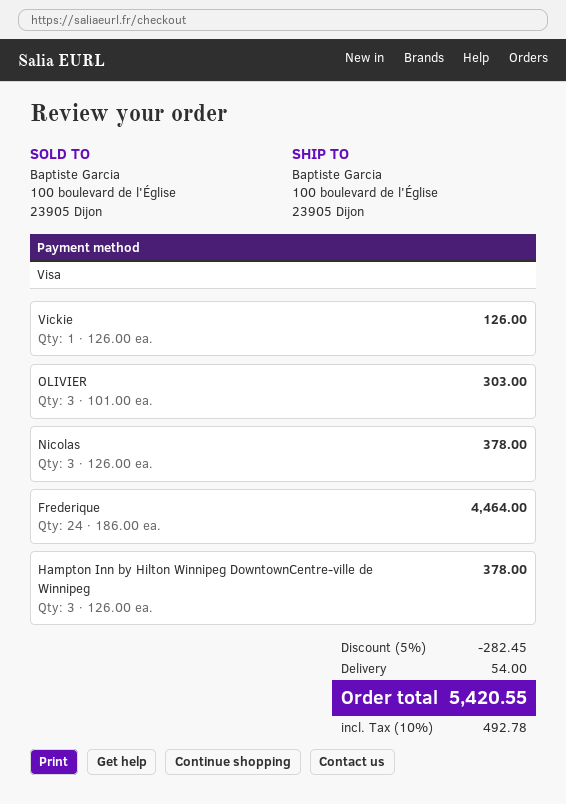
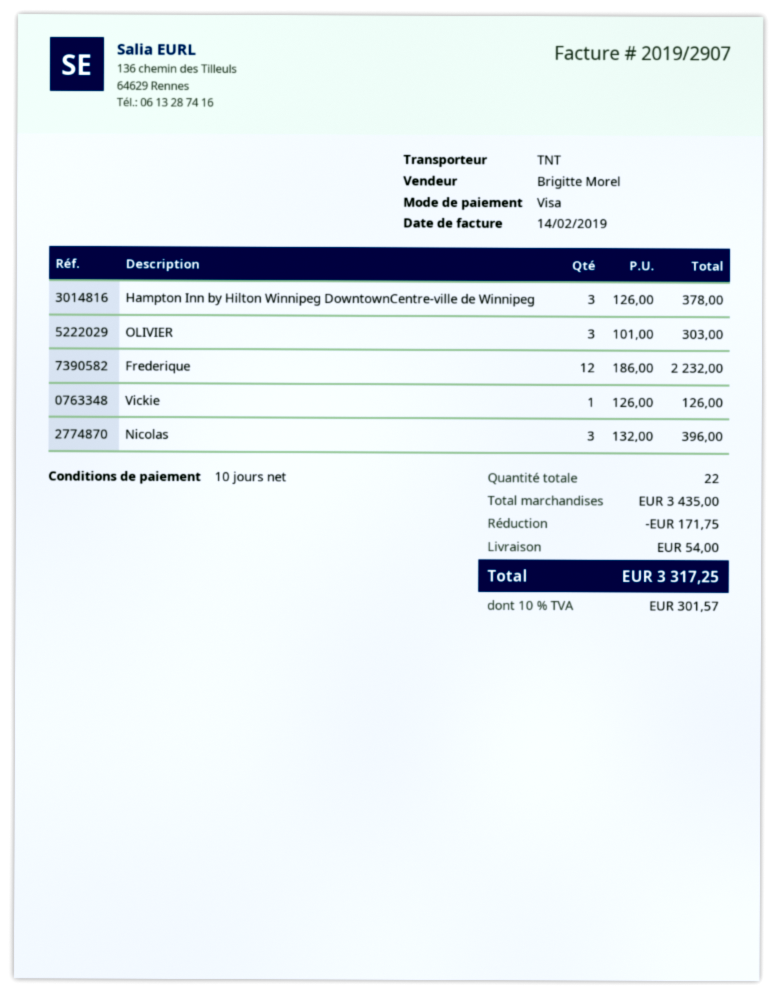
Nicolas: 3 x 126.00 = 378.00 -> 3 x 132.00 = 396.00
Frederique: 24 x 186.00 = 4464.00 -> 12 x 186.00 = 2232.00
discount: 282.45 -> 171.75
tax: 10% = 492.78 -> 10% = 301.57
total: 5420.55 -> 3317.25

